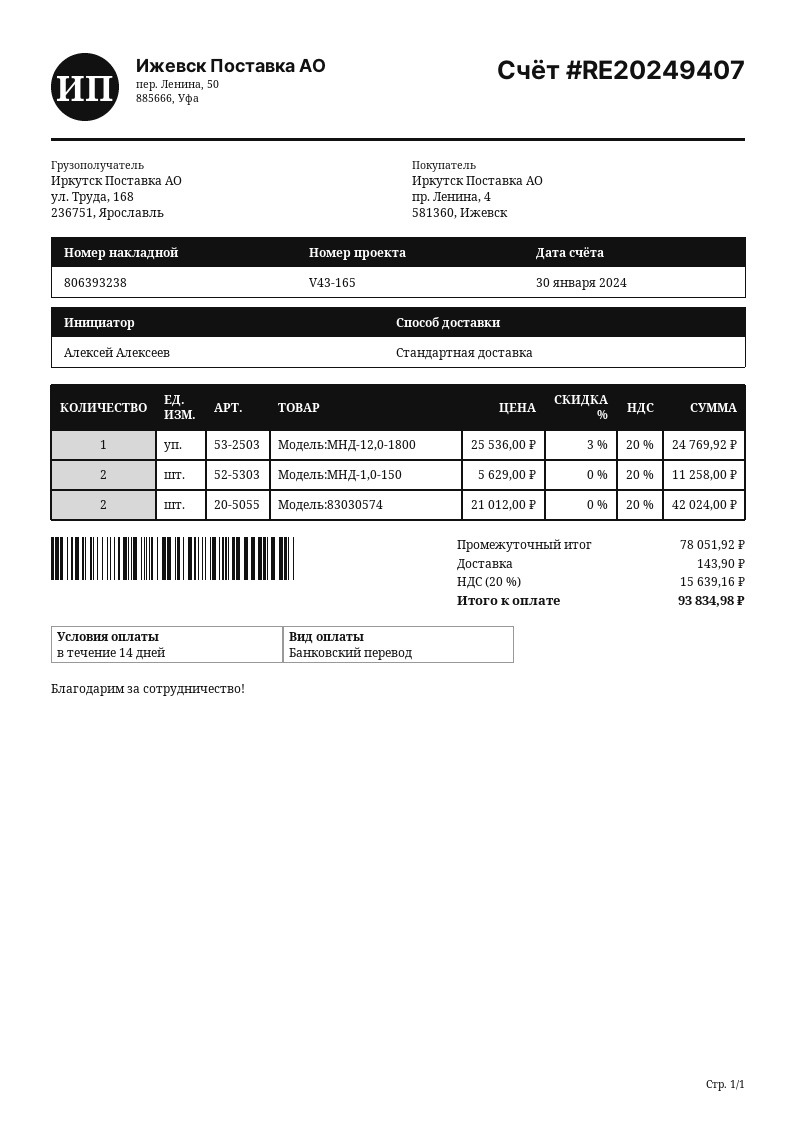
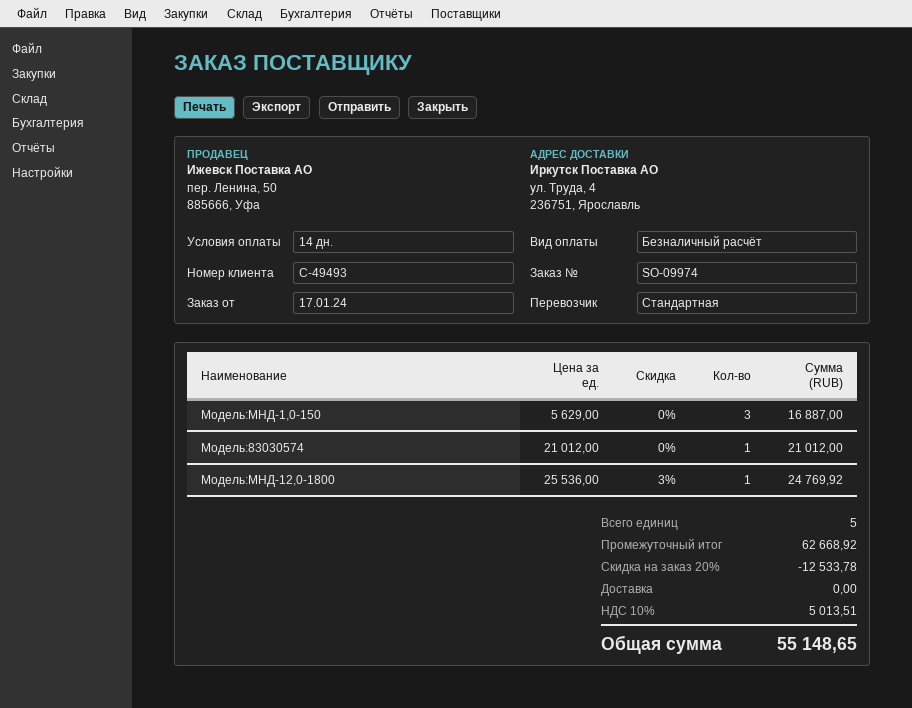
ship to: ул. Труда, 168, 236751, Ярославль -> ул. Труда, 4, 236751, Ярославль
Модель:МНД-1,0-150: 2 x 5629.00 = 11258.00 -> 3 x 5629.00 = 16887.00
Модель:83030574: 2 x 21012.00 = 42024.00 -> 1 x 21012.00 = 21012.00
subtotal: 78051.92 -> 62668.92
discount: none -> 20% = 12533.78
shipping: 143.90 -> 0.00
tax: 20% = 15639.16 -> 10% = 5013.51
total: 93834.98 -> 55148.65

